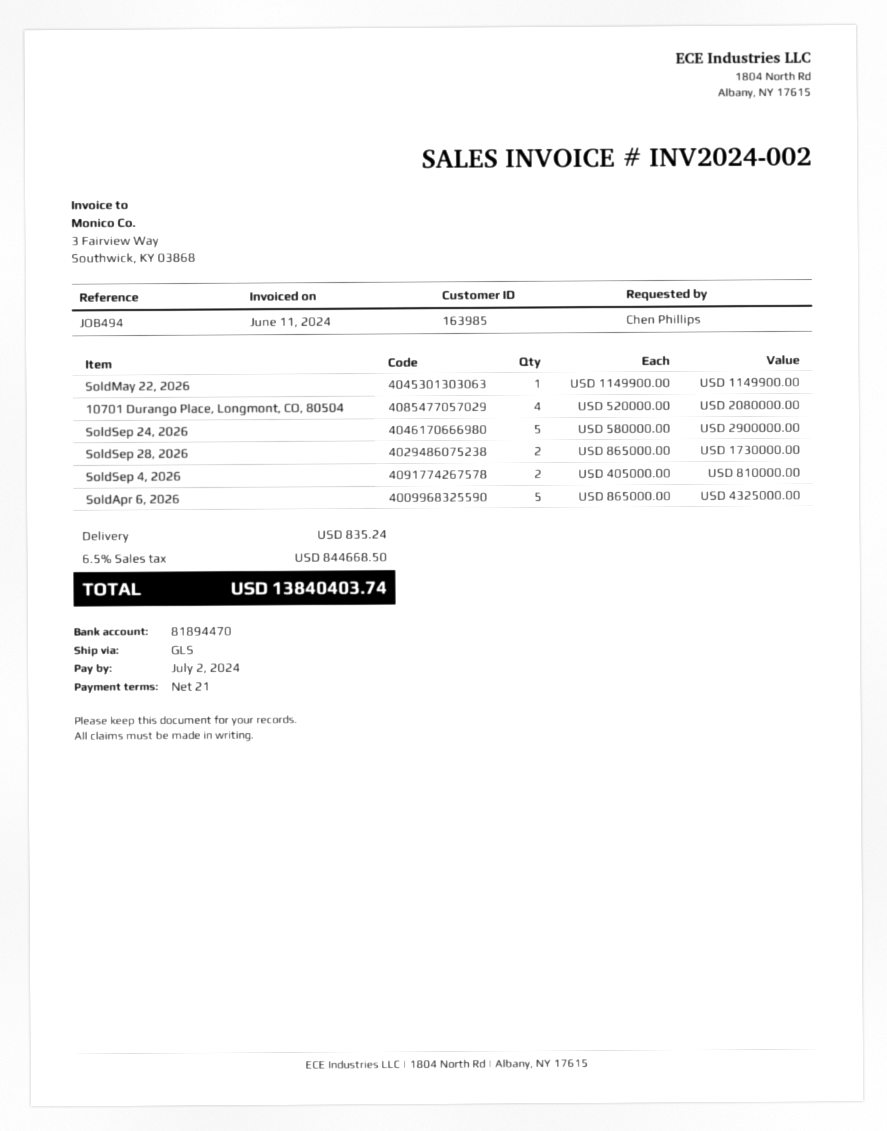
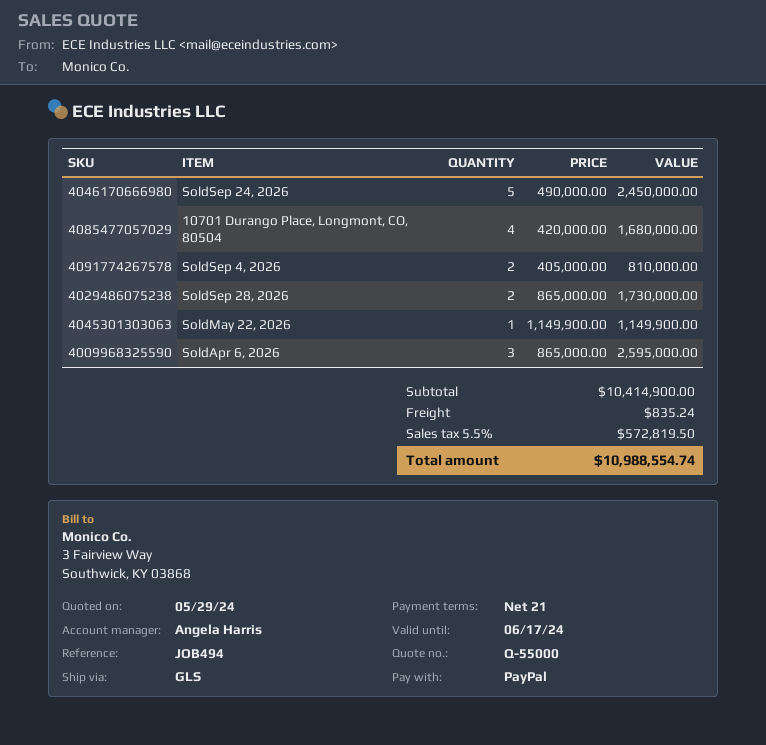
10701 Durango Place, Longmont, CO, 80504: 4 x 520000.00 = 2080000.00 -> 4 x 420000.00 = 1680000.00
SoldSep 24, 2026: 5 x 580000.00 = 2900000.00 -> 5 x 490000.00 = 2450000.00
SoldApr 6, 2026: 5 x 865000.00 = 4325000.00 -> 3 x 865000.00 = 2595000.00
tax: 6.5% = 844668.50 -> 5.5% = 572819.50
total: 13840403.74 -> 10988554.74

